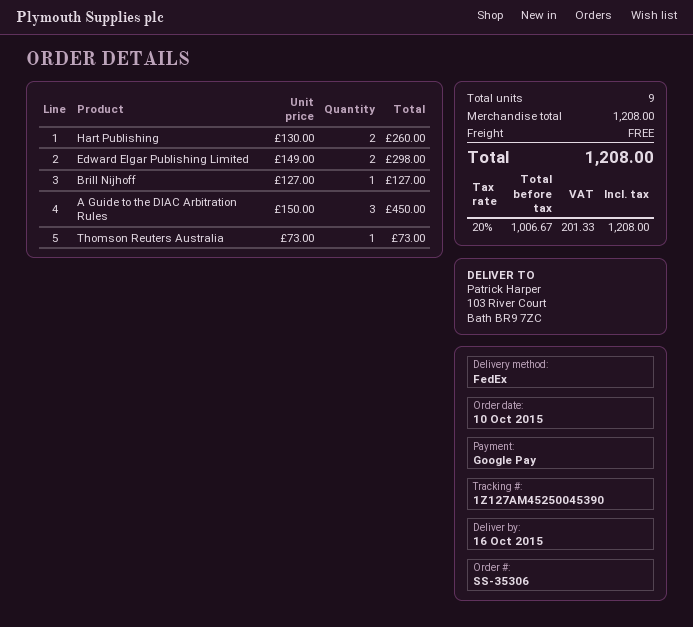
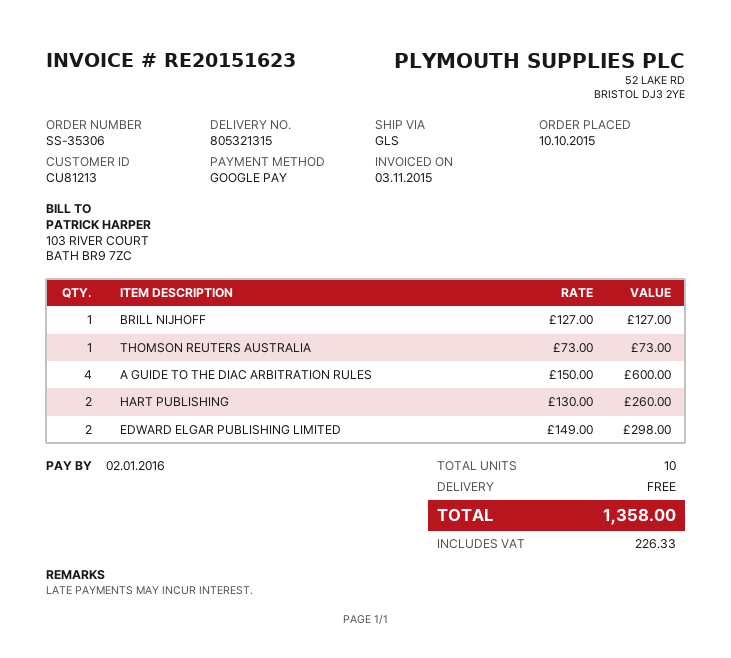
shipping method: FedEx -> GLS
A Guide to the DIAC Arbitration Rules: 3 x 150.00 = 450.00 -> 4 x 150.00 = 600.00
total quantity: 9 -> 10
tax: 201.33 -> 226.33
total: 1208.00 -> 1358.00

